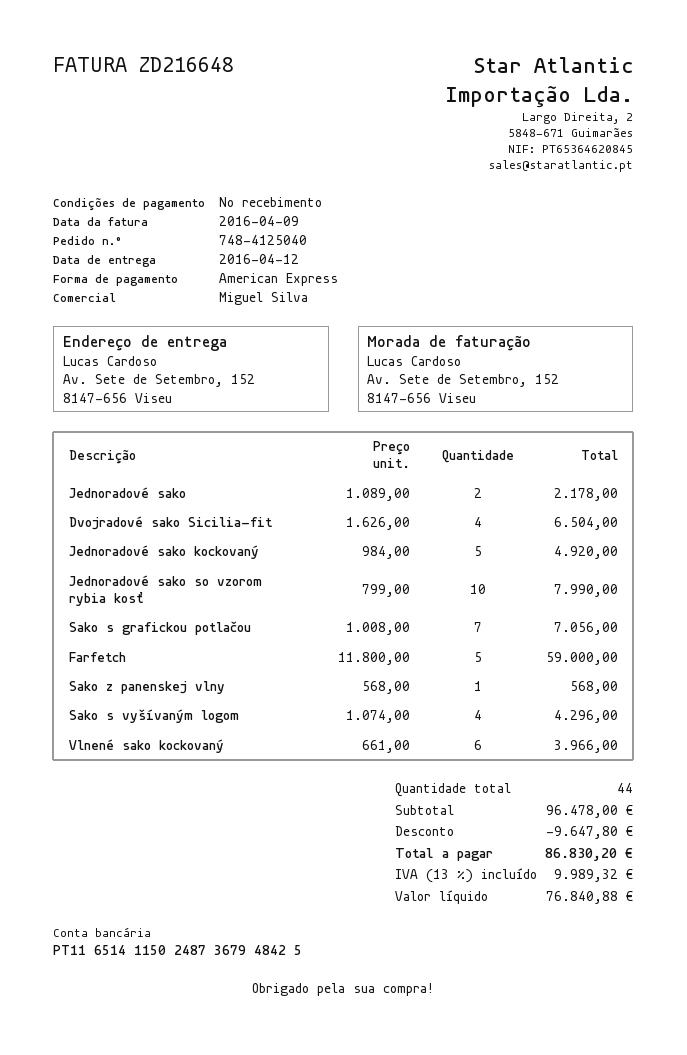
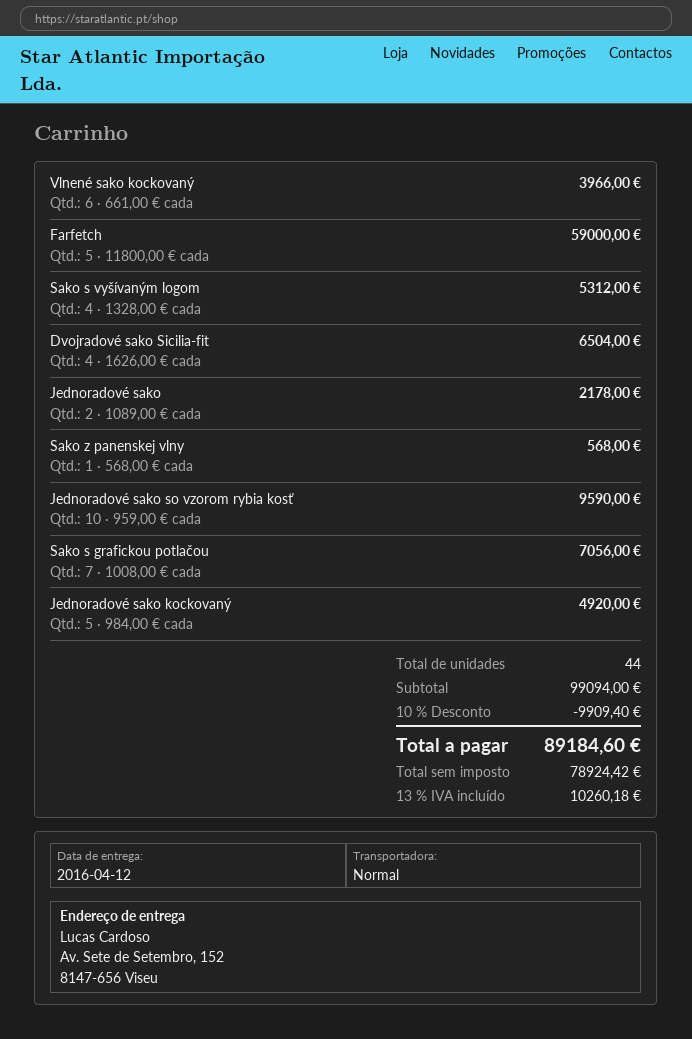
Jednoradové sako so vzorom rybia kosť: 10 x 799.00 = 7990.00 -> 10 x 959.00 = 9590.00
Sako s vyšívaným logom: 4 x 1074.00 = 4296.00 -> 4 x 1328.00 = 5312.00
subtotal: 96478.00 -> 99094.00
discount: 9647.80 -> 9909.40
net: 76840.88 -> 78924.42
tax: 13% = 9989.32 -> 13% = 10260.18
total: 86830.20 -> 89184.60

